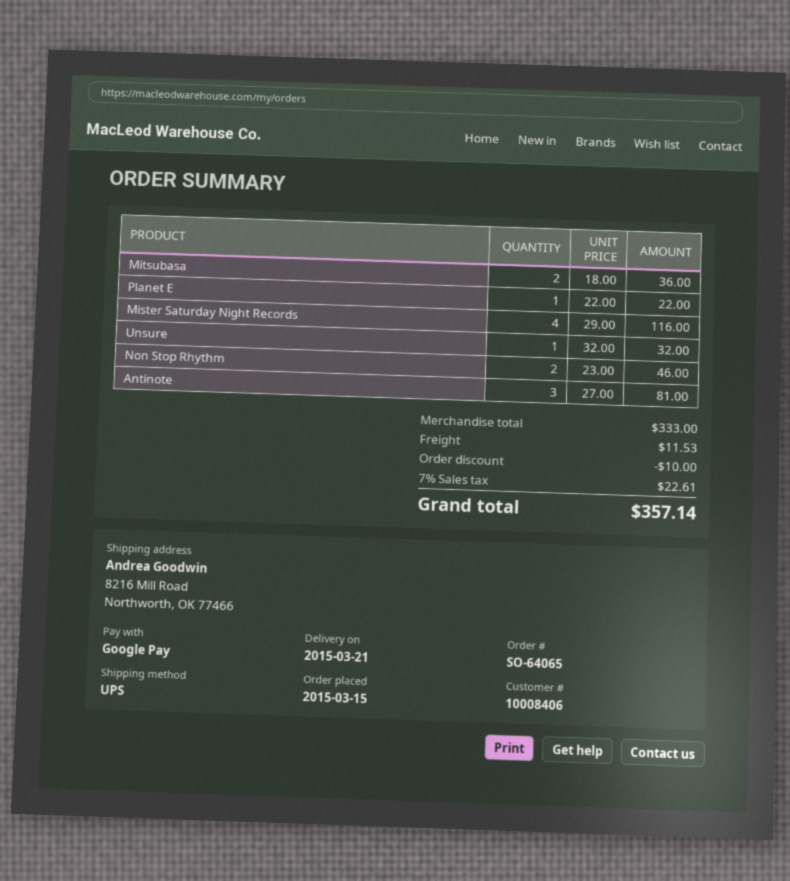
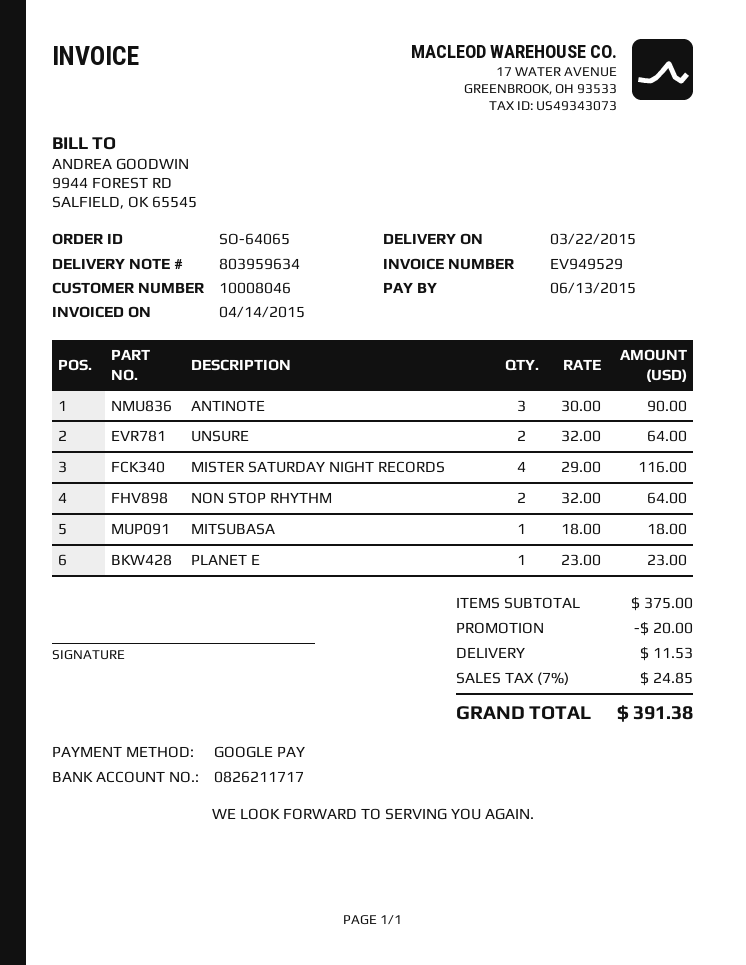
delivery date: 2015-03-21 -> 2015-03-22
customer number: 10008406 -> 10008046
Mitsubasa: 2 x 18.00 = 36.00 -> 1 x 18.00 = 18.00
Planet E: 1 x 22.00 = 22.00 -> 1 x 23.00 = 23.00
Unsure: 1 x 32.00 = 32.00 -> 2 x 32.00 = 64.00
Non Stop Rhythm: 2 x 23.00 = 46.00 -> 2 x 32.00 = 64.00
Antinote: 3 x 27.00 = 81.00 -> 3 x 30.00 = 90.00
subtotal: 333.00 -> 375.00
discount: 10.00 -> 20.00
tax: 7% = 22.61 -> 7% = 24.85
total: 357.14 -> 391.38

